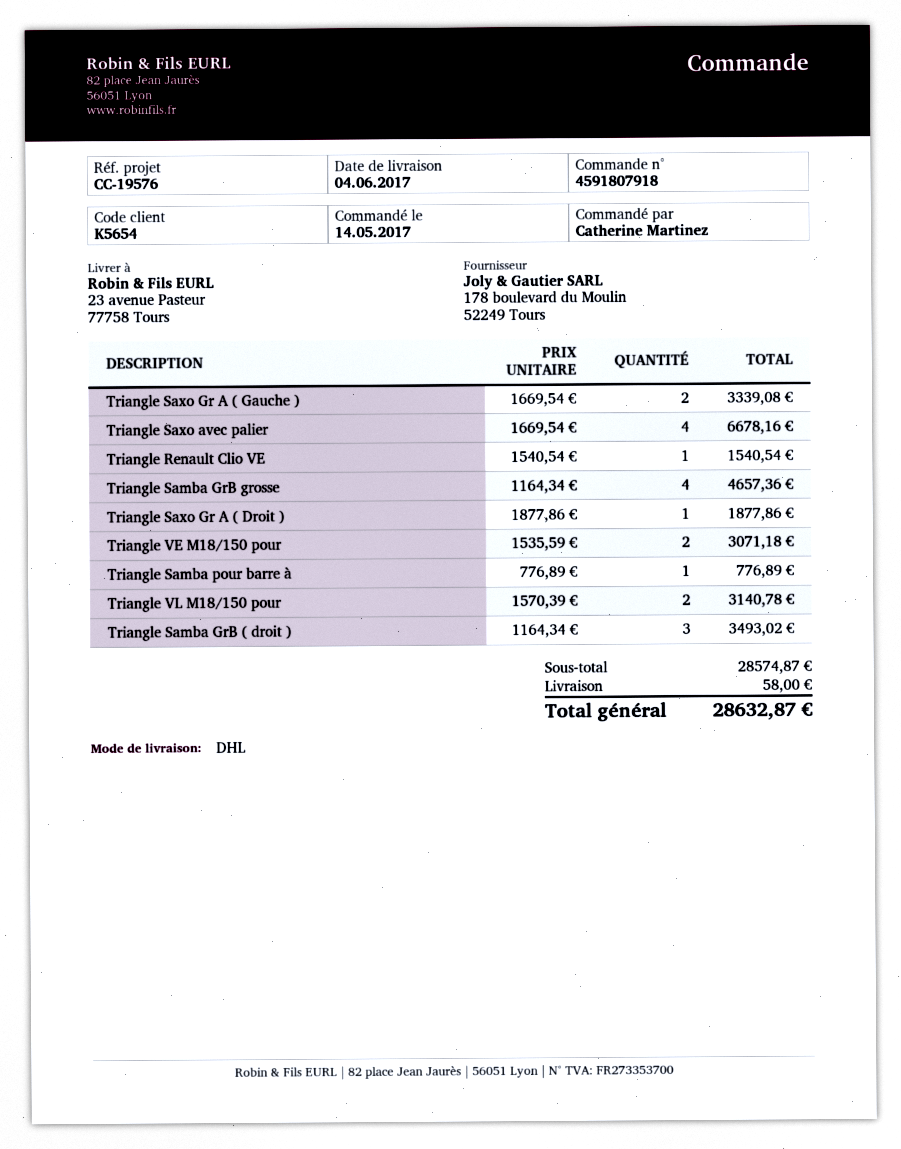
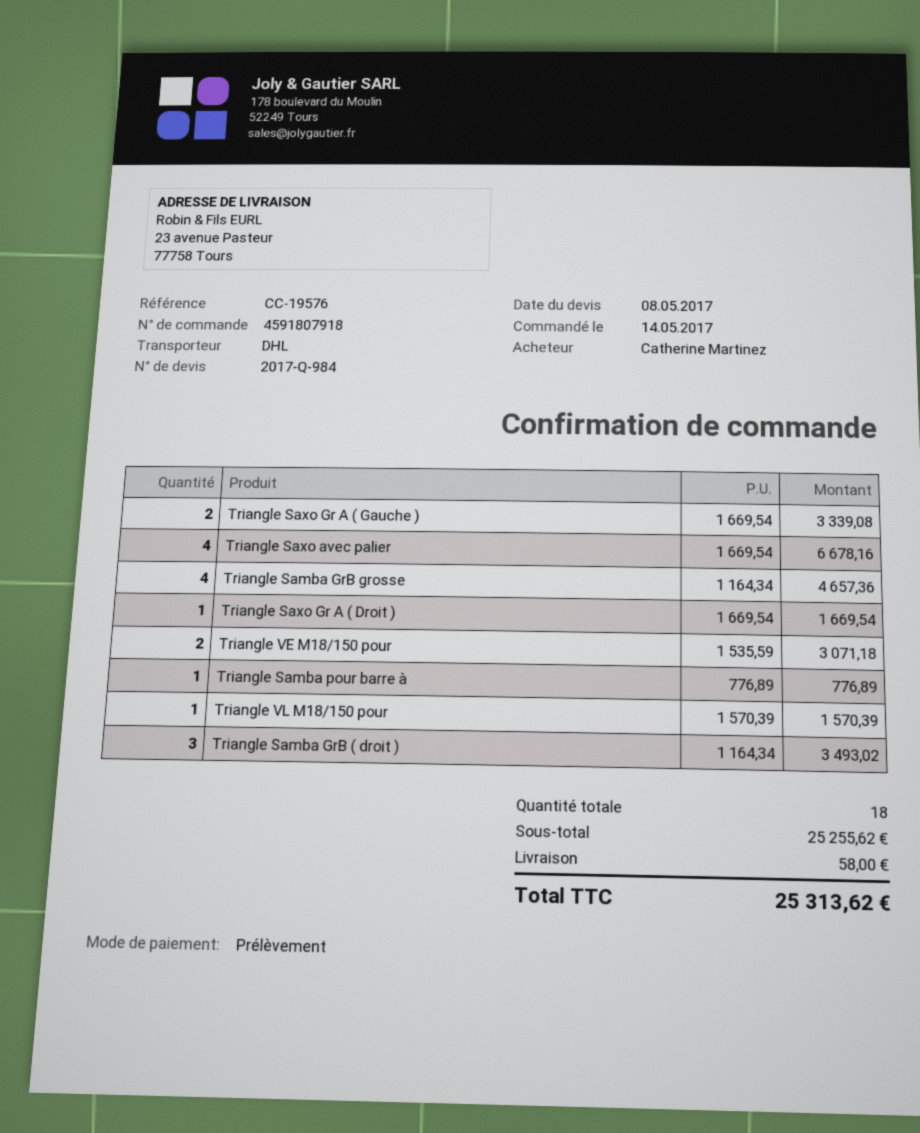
Triangle Renault Clio VE: 1 x 1540.54 = 1540.54 -> none
Triangle Saxo Gr A ( Droit ): 1 x 1877.86 = 1877.86 -> 1 x 1669.54 = 1669.54
Triangle VL M18/150 pour: 2 x 1570.39 = 3140.78 -> 1 x 1570.39 = 1570.39
subtotal: 28574.87 -> 25255.62
total: 28632.87 -> 25313.62

